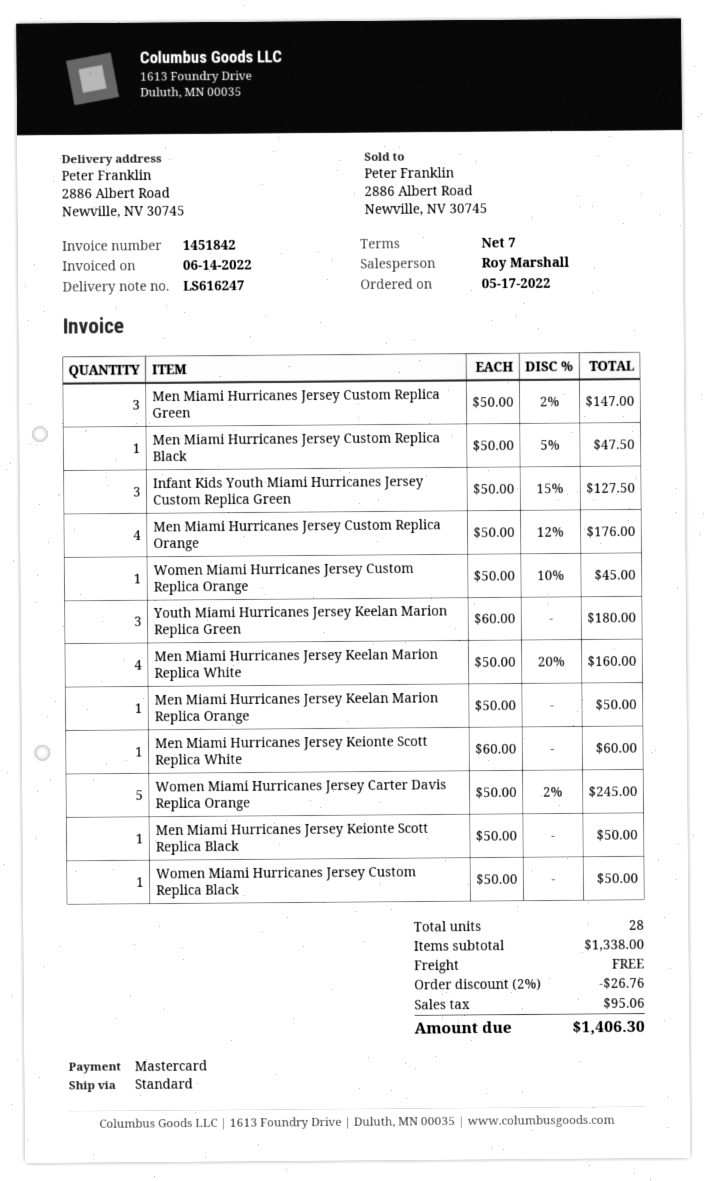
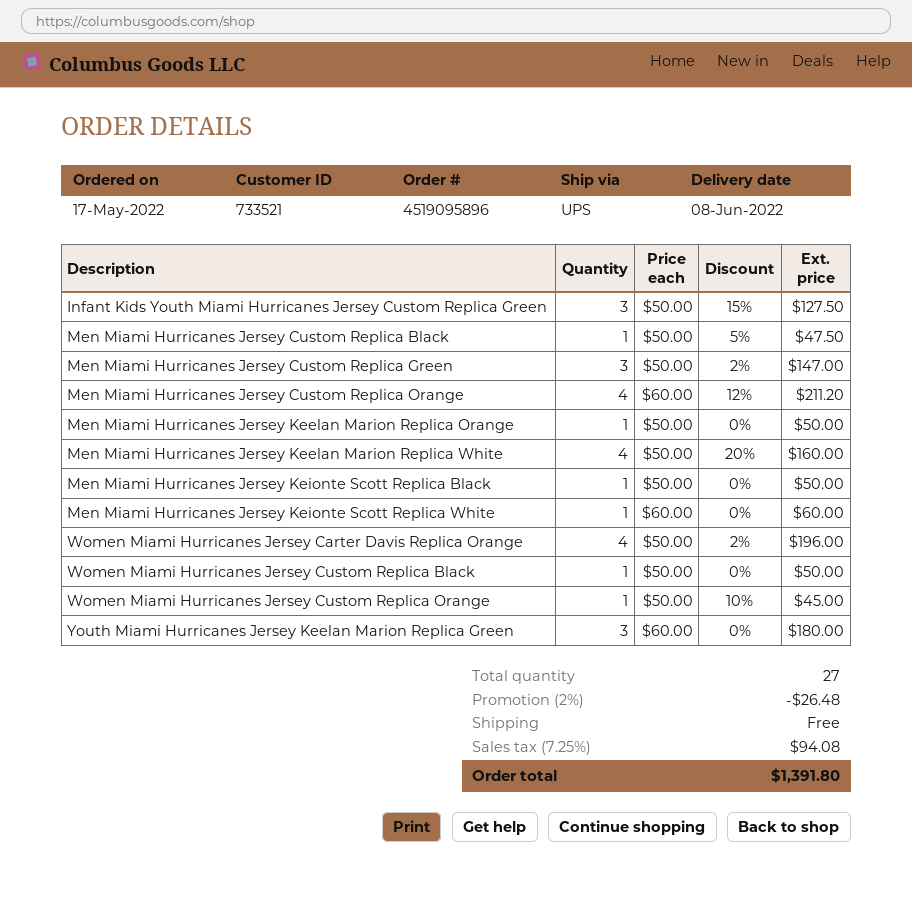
shipping method: standard -> UPS
Men Miami Hurricanes Jersey Custom Replica Orange: 4 x 50.00 - 12% = 176.00 -> 4 x 60.00 - 12% = 211.20
Women Miami Hurricanes Jersey Carter Davis Replica Orange: 5 x 50.00 - 2% = 245.00 -> 4 x 50.00 - 2% = 196.00
total quantity: 28 -> 27
discount: 2% = 26.76 -> 2% = 26.48
tax: 95.06 -> 94.08
total: 1406.30 -> 1391.80

